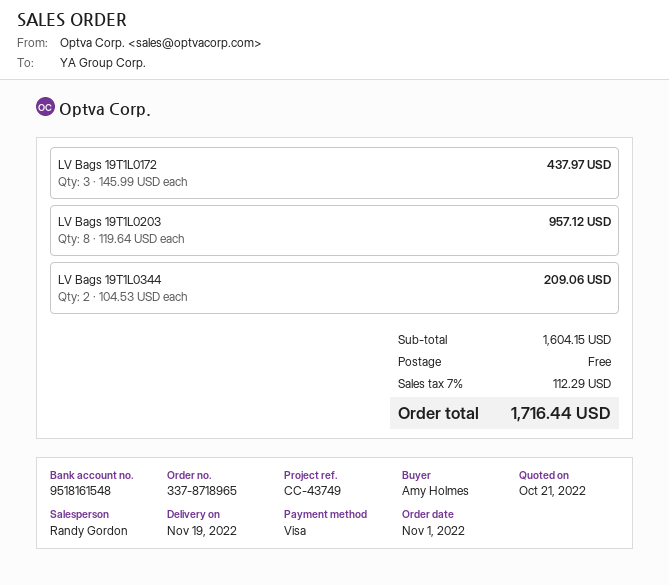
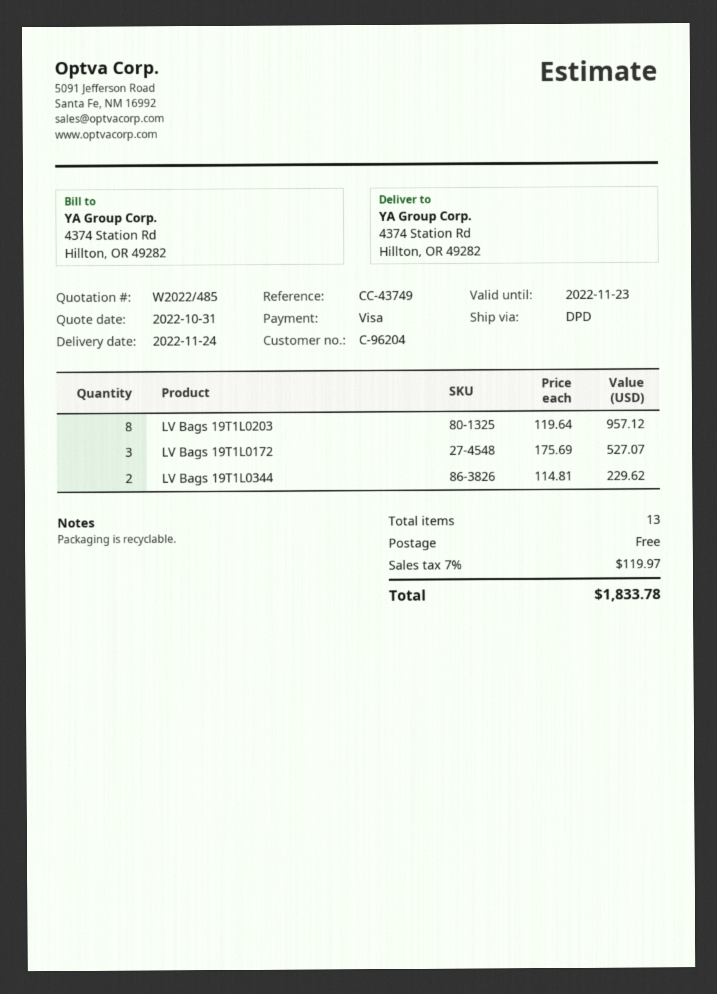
quote date: 2022-10-21 -> 2022-10-31
delivery date: 2022-11-19 -> 2022-11-24
LV Bags 19T1L0172: 3 x 145.99 = 437.97 -> 3 x 175.69 = 527.07
LV Bags 19T1L0344: 2 x 104.53 = 209.06 -> 2 x 114.81 = 229.62
tax: 7% = 112.29 -> 7% = 119.97
total: 1716.44 -> 1833.78

